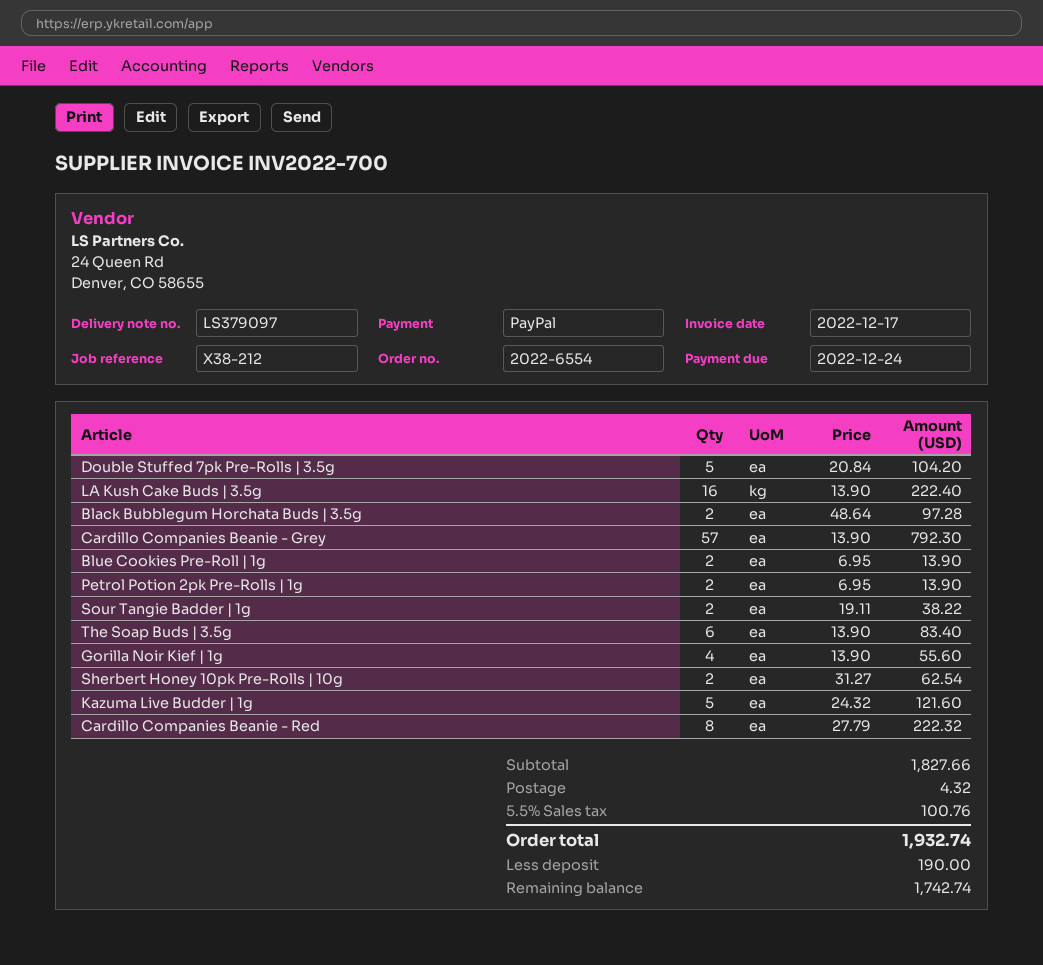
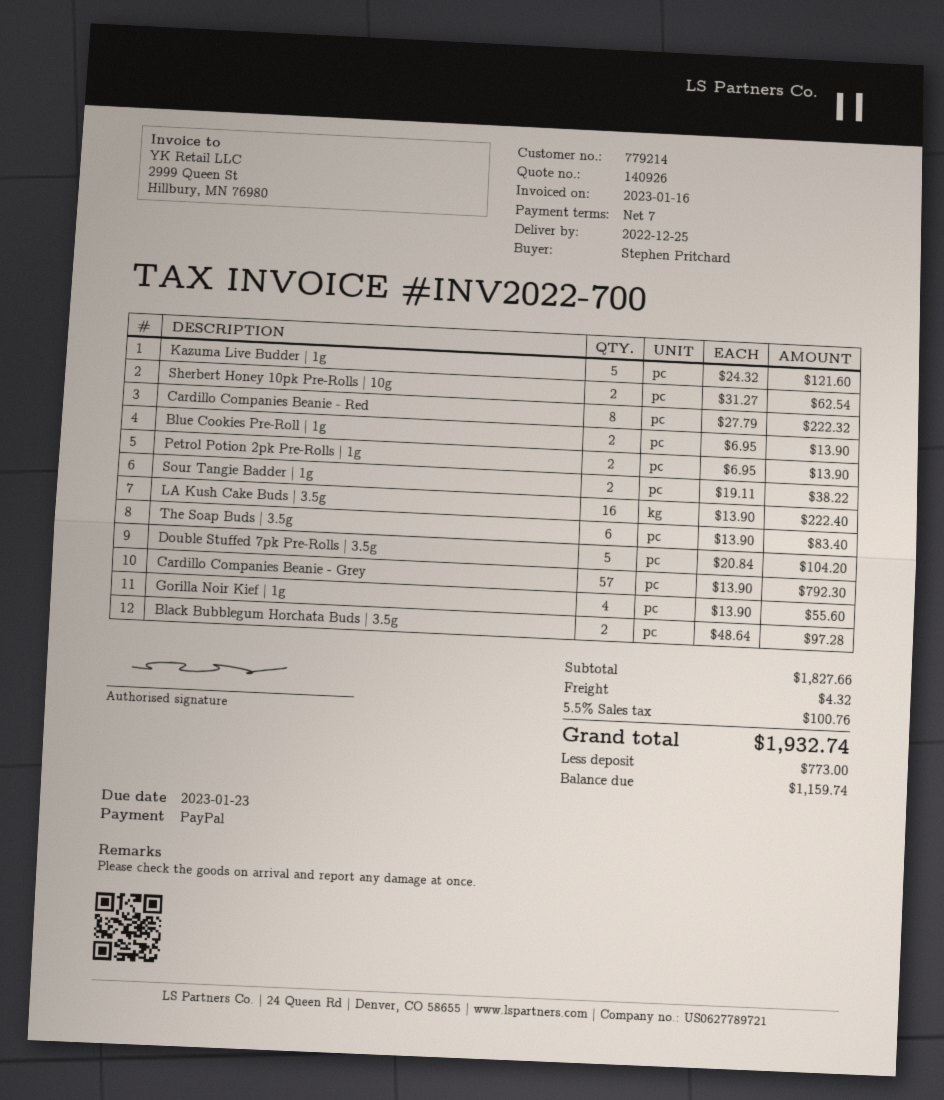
invoice date: 2022-12-17 -> 2023-01-16
due date: 2022-12-24 -> 2023-01-23
deposit: 190.00 -> 773.00
balance: 1742.74 -> 1159.74

